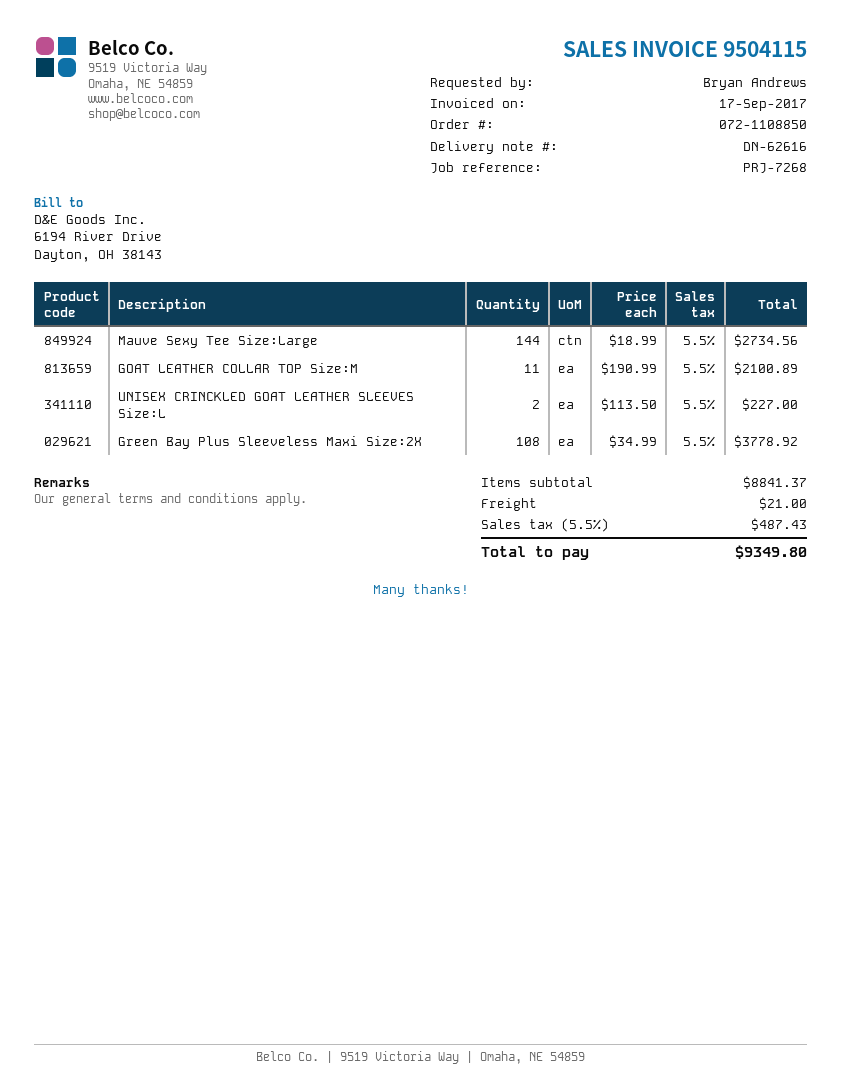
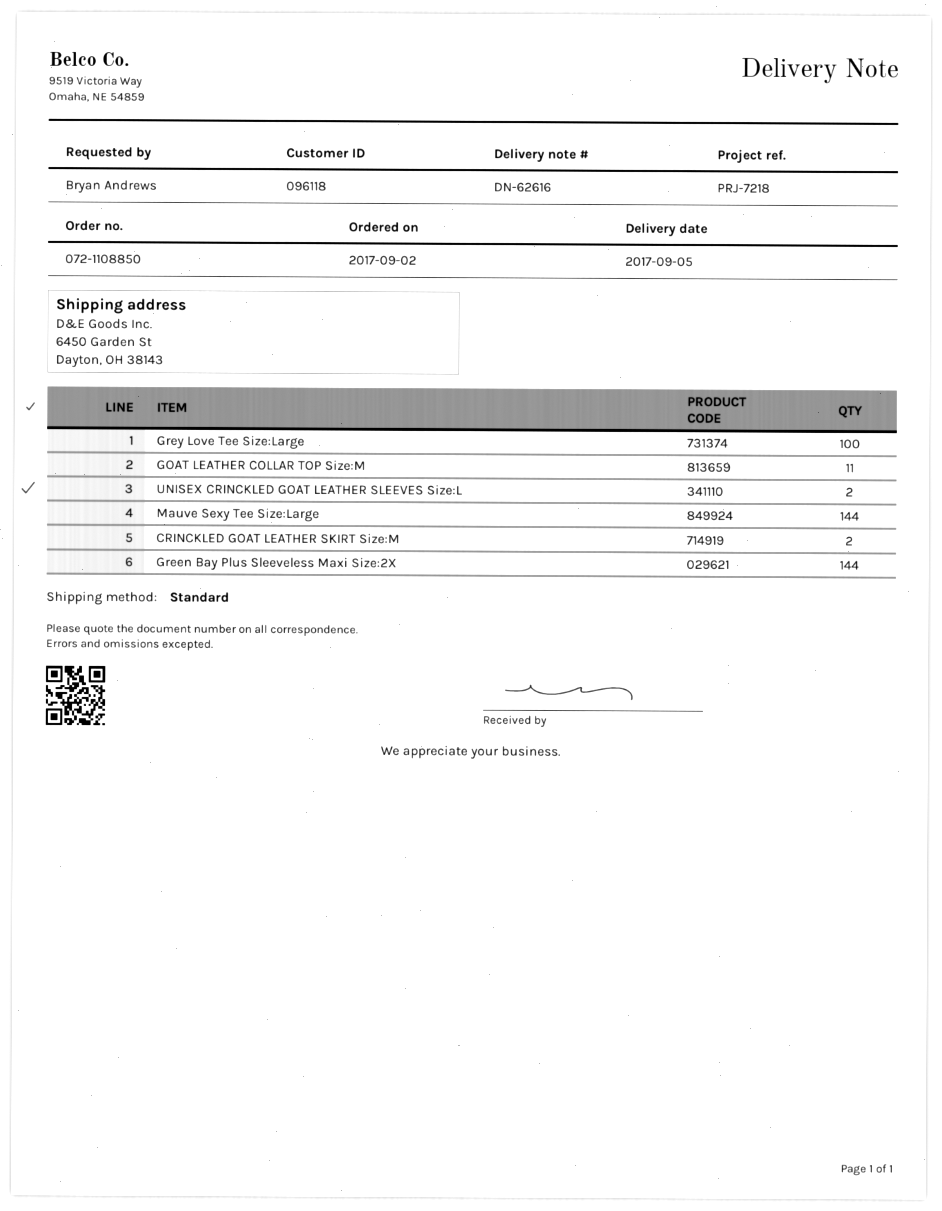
reference: PRJ-7268 -> PRJ-7218
Green Bay Plus Sleeveless Maxi Size:2X: 108 -> 144
Grey Love Tee Size:Large: none -> 100
CRINCKLED GOAT LEATHER SKIRT Size:M: none -> 2

